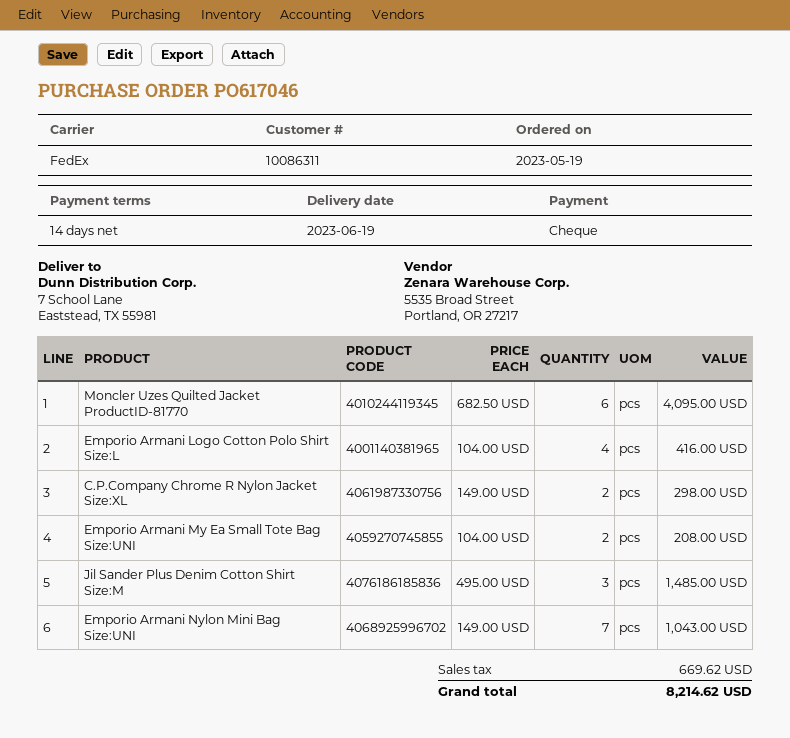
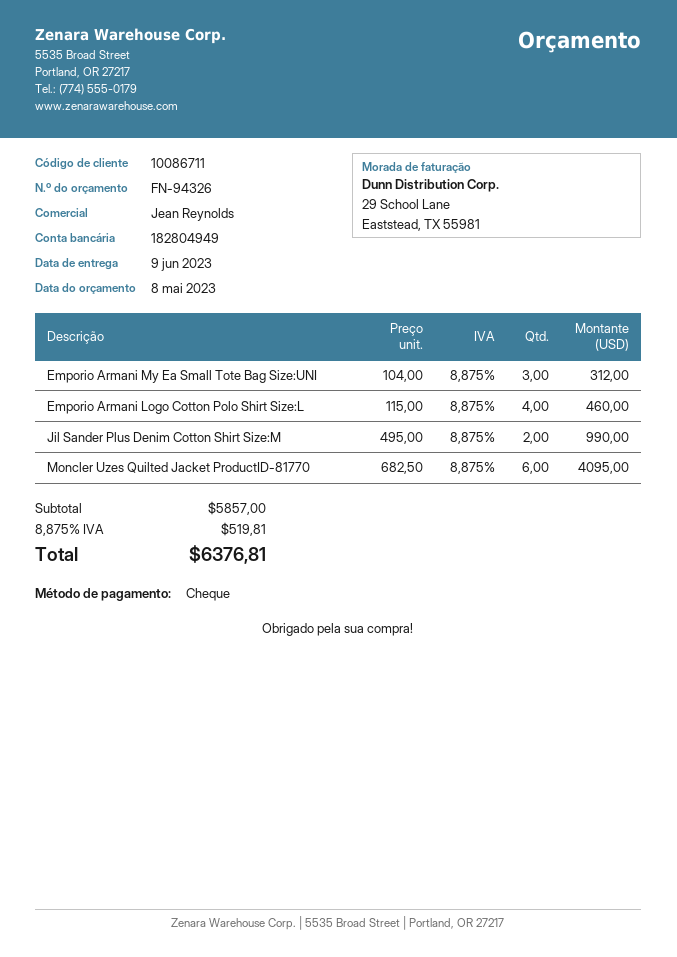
delivery date: 2023-06-19 -> 2023-06-09
customer number: 10086311 -> 10086711
Emporio Armani Logo Cotton Polo Shirt Size:L: 4 x 104.00 = 416.00 -> 4 x 115.00 = 460.00
C.P.Company Chrome R Nylon Jacket Size:XL: 2 x 149.00 = 298.00 -> none
Emporio Armani My Ea Small Tote Bag Size:UNI: 2 x 104.00 = 208.00 -> 3 x 104.00 = 312.00
Jil Sander Plus Denim Cotton Shirt Size:M: 3 x 495.00 = 1485.00 -> 2 x 495.00 = 990.00
Emporio Armani Nylon Mini Bag Size:UNI: 7 x 149.00 = 1043.00 -> none
tax: 669.62 -> 519.81
total: 8214.62 -> 6376.81

